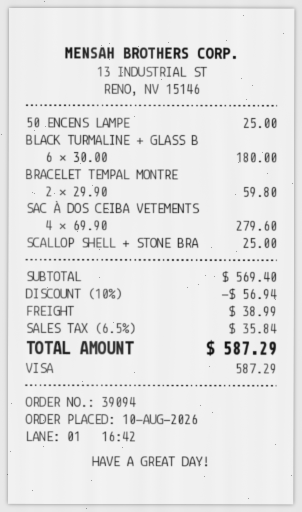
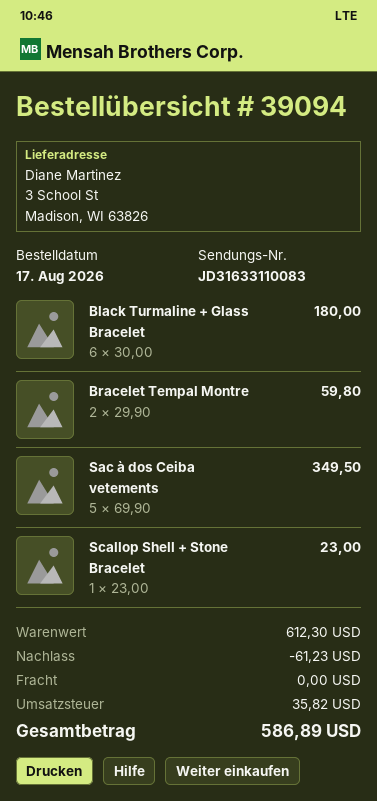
order date: 2026-08-10 -> 2026-08-17
50 ENCENS LAMPE: 1 x 25.00 = 25.00 -> none
SAC À DOS CEIBA VETEMENTS: 4 x 69.90 = 279.60 -> 5 x 69.90 = 349.50
SCALLOP SHELL + STONE BRA: 1 x 25.00 = 25.00 -> 1 x 23.00 = 23.00
subtotal: 569.40 -> 612.30
discount: 56.94 -> 61.23
shipping: 38.99 -> 0.00
tax: 35.84 -> 35.82
total: 587.29 -> 586.89

